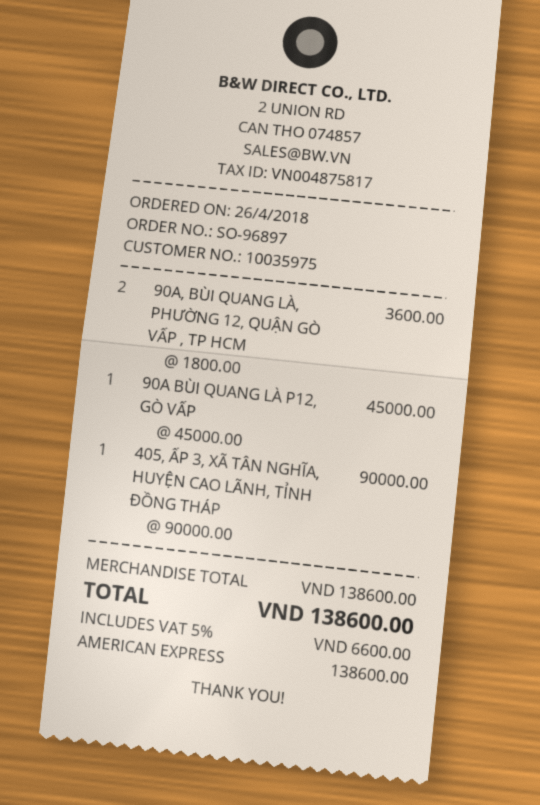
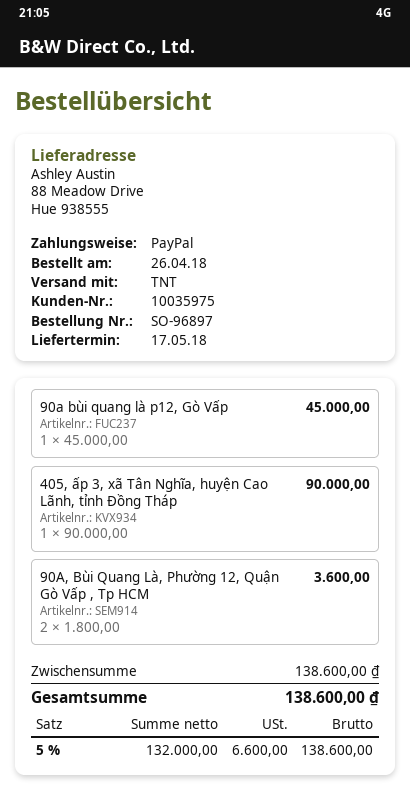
payment method: American Express -> PayPal

